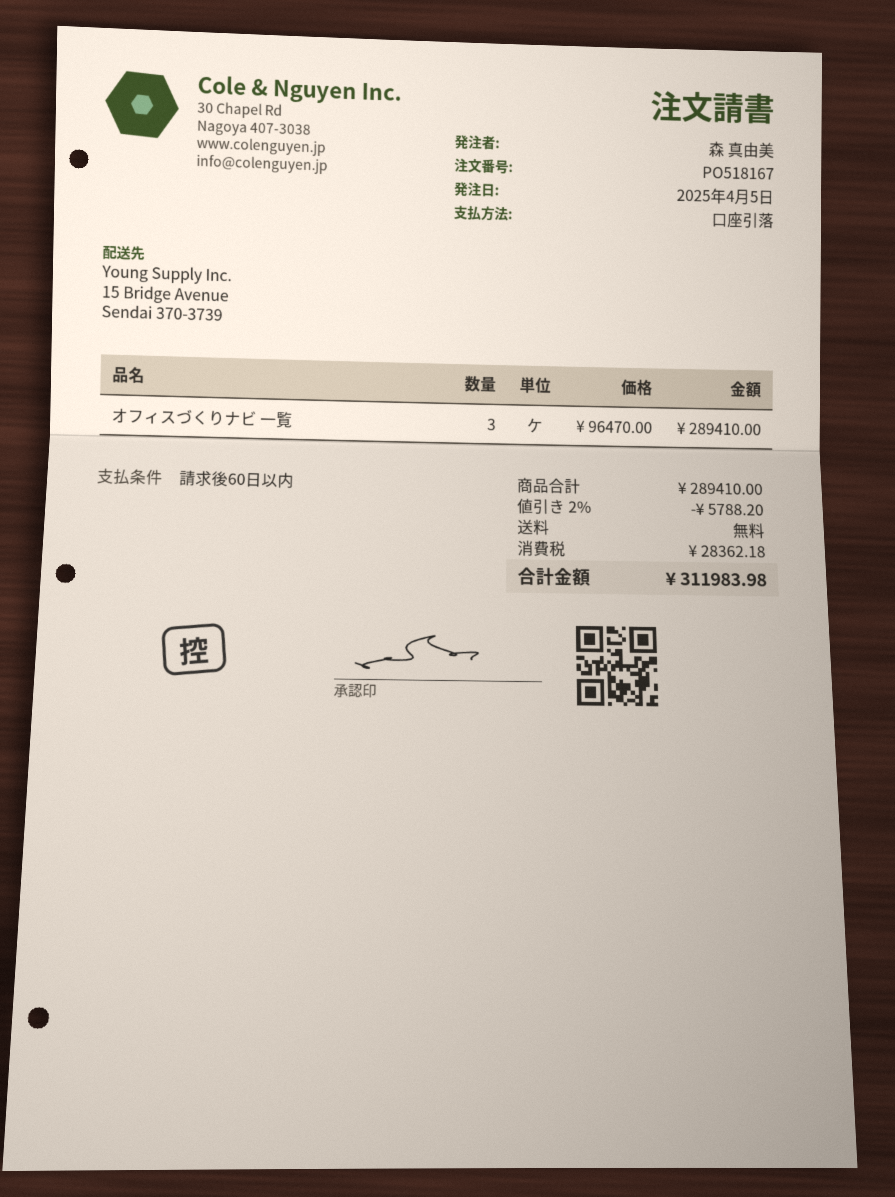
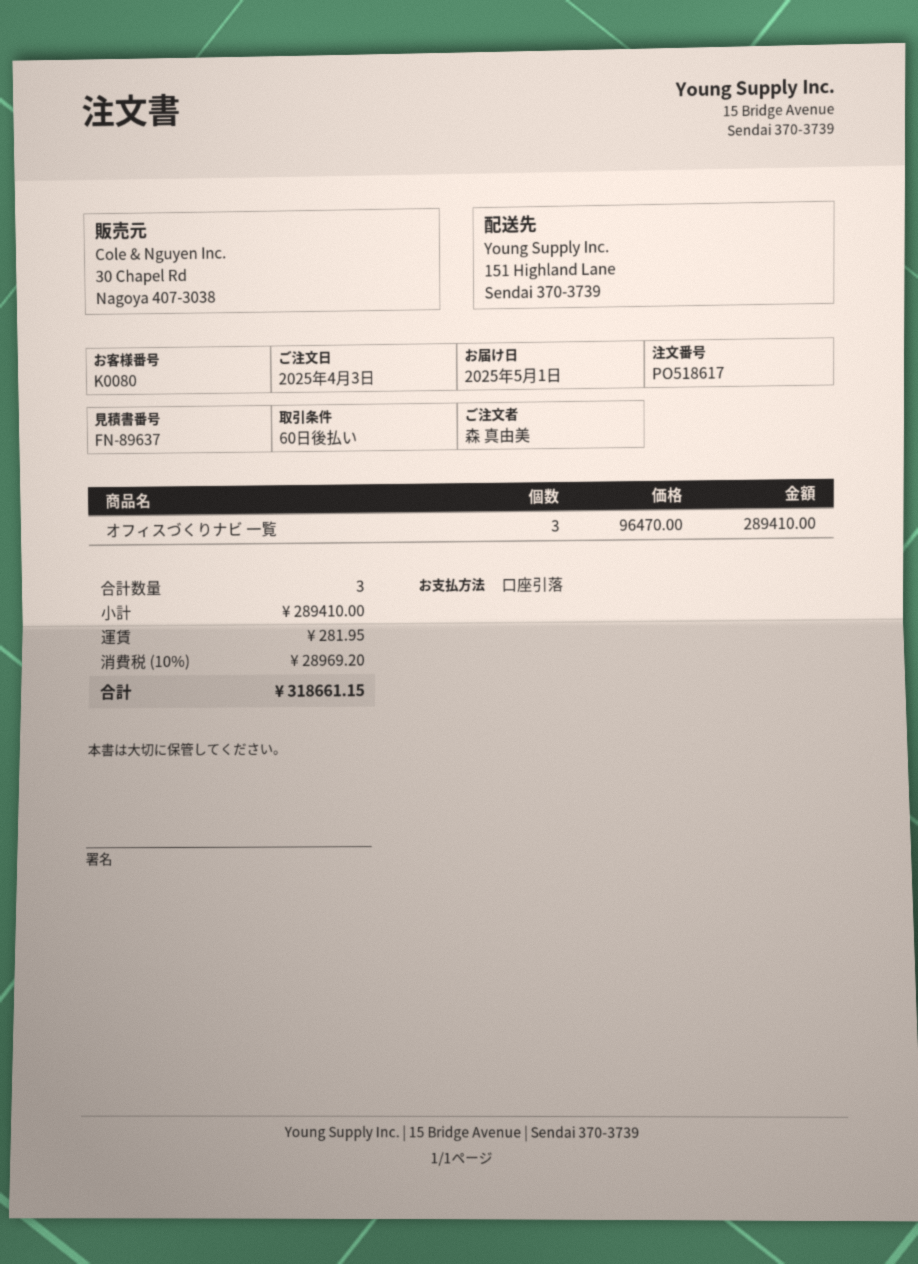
order number: PO518167 -> PO518617
order date: 2025-04-05 -> 2025-04-03
ship to: 15 Bridge Avenue, Sendai 370-3739 -> 151 Highland Lane, Sendai 370-3739
discount: 2% = 5788.20 -> none
shipping: 0.00 -> 281.95
tax: 28362.18 -> 28969.20
total: 311983.98 -> 318661.15

